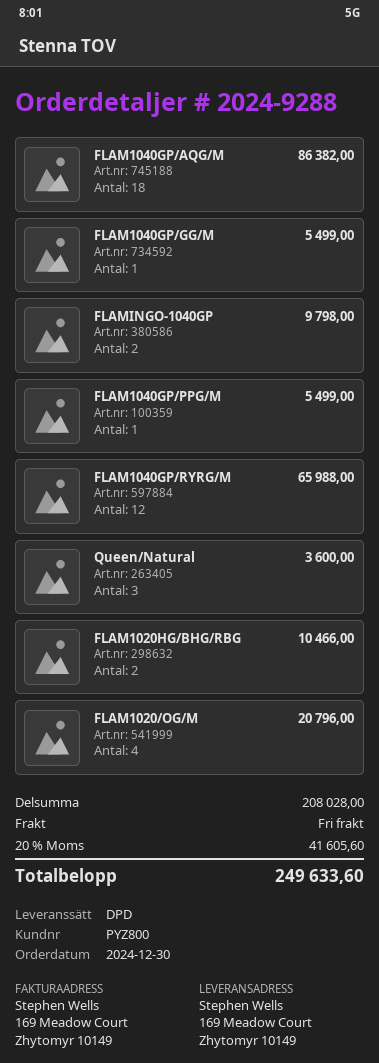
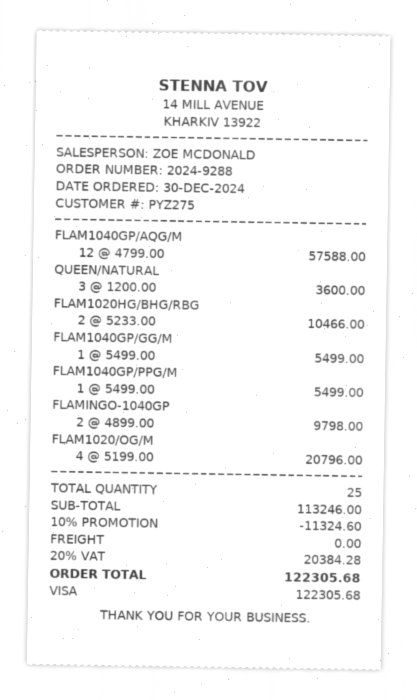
customer number: PYZ800 -> PYZ275
FLAM1040GP/AQG/M: 18 for 86382.00 -> 12 for 57588.00
FLAM1040GP/RYRG/M: 12 for 65988.00 -> none
subtotal: 208028.00 -> 113246.00
discount: none -> 10% = 11324.60
tax: 20% = 41605.60 -> 20% = 20384.28
total: 249633.60 -> 122305.68

